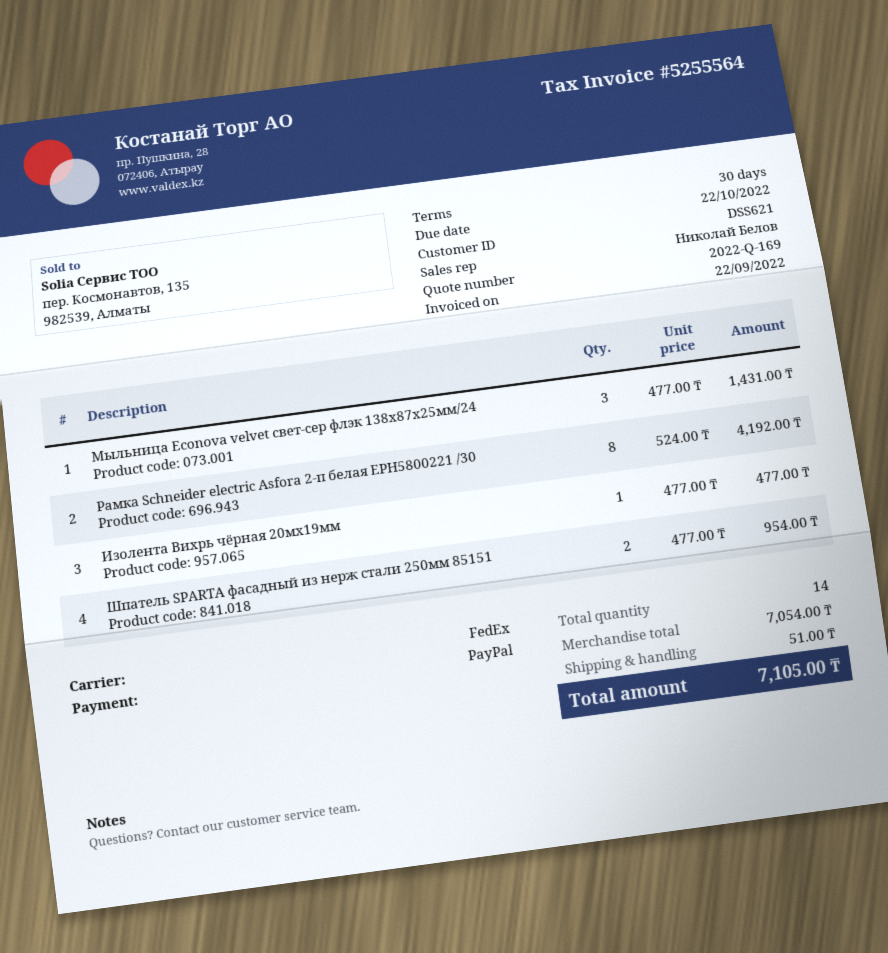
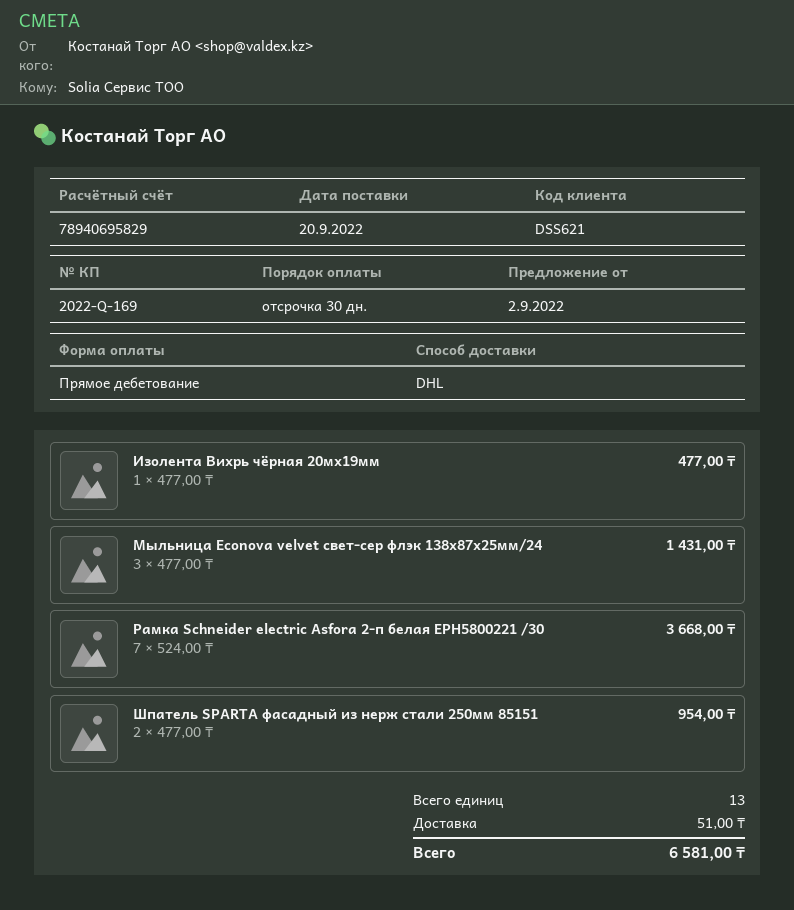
payment method: PayPal -> direct debit
shipping method: FedEx -> DHL
Рамка Schneider electric Asfora 2-п белая EPH5800221 /30: 8 x 524.00 = 4192.00 -> 7 x 524.00 = 3668.00
total quantity: 14 -> 13
total: 7105.00 -> 6581.00

